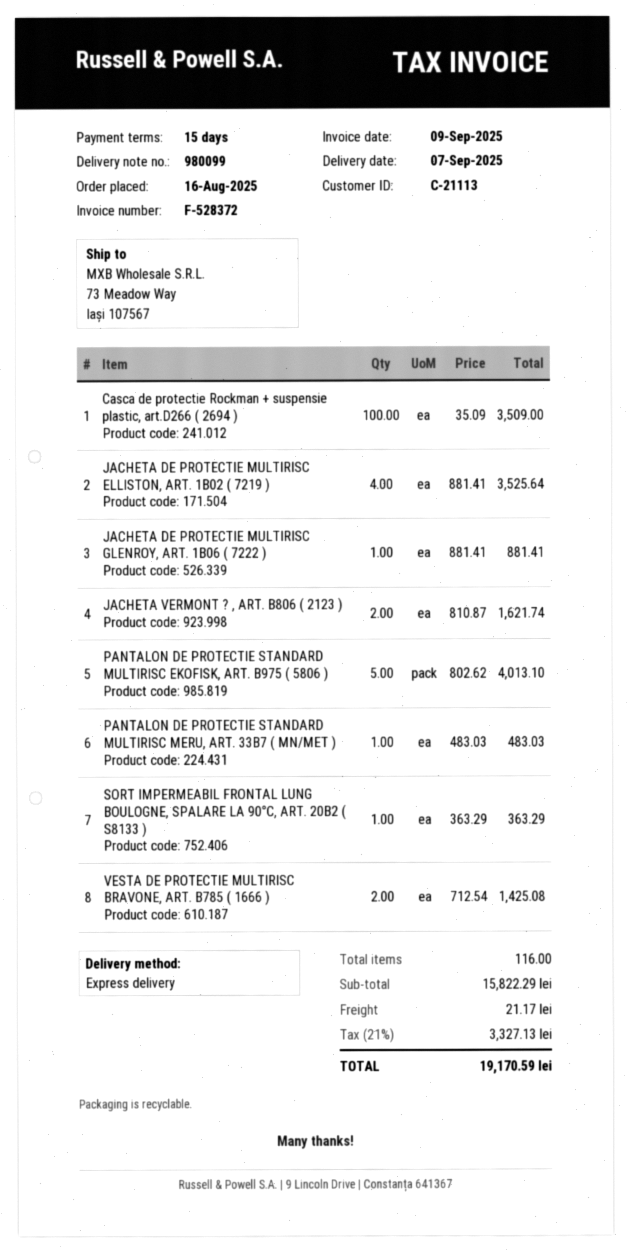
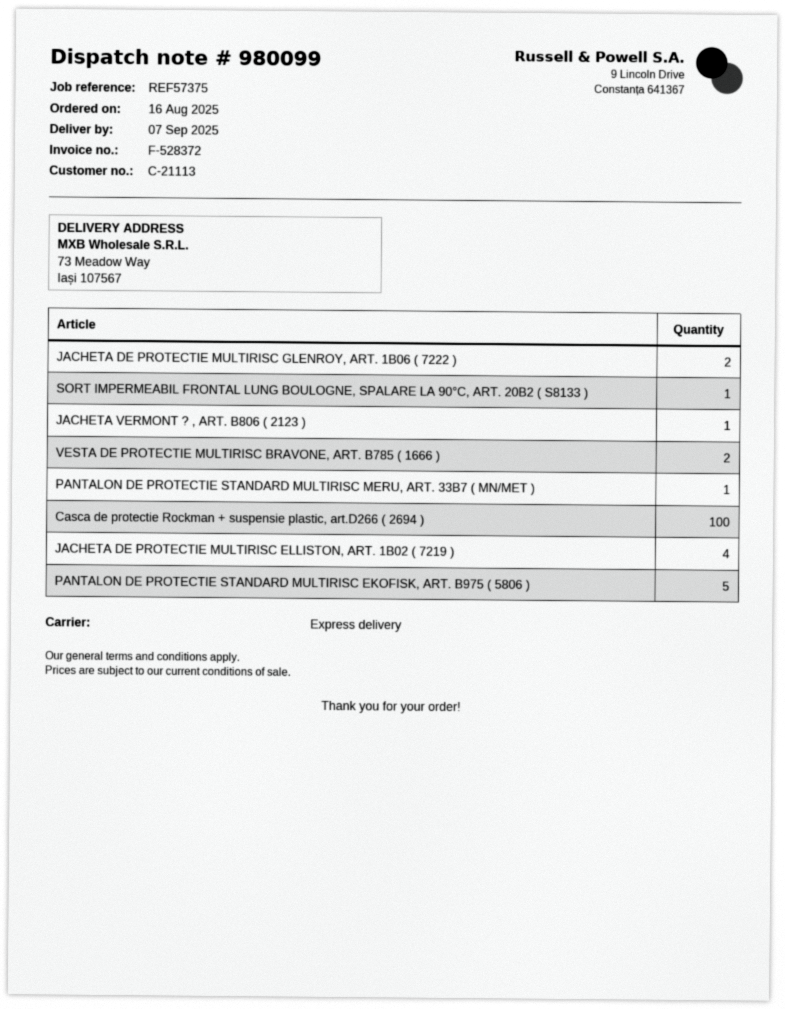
JACHETA DE PROTECTIE MULTIRISC GLENROY, ART. 1B06 ( 7222 ): 1 -> 2
JACHETA VERMONT ? , ART. B806 ( 2123 ): 2 -> 1

